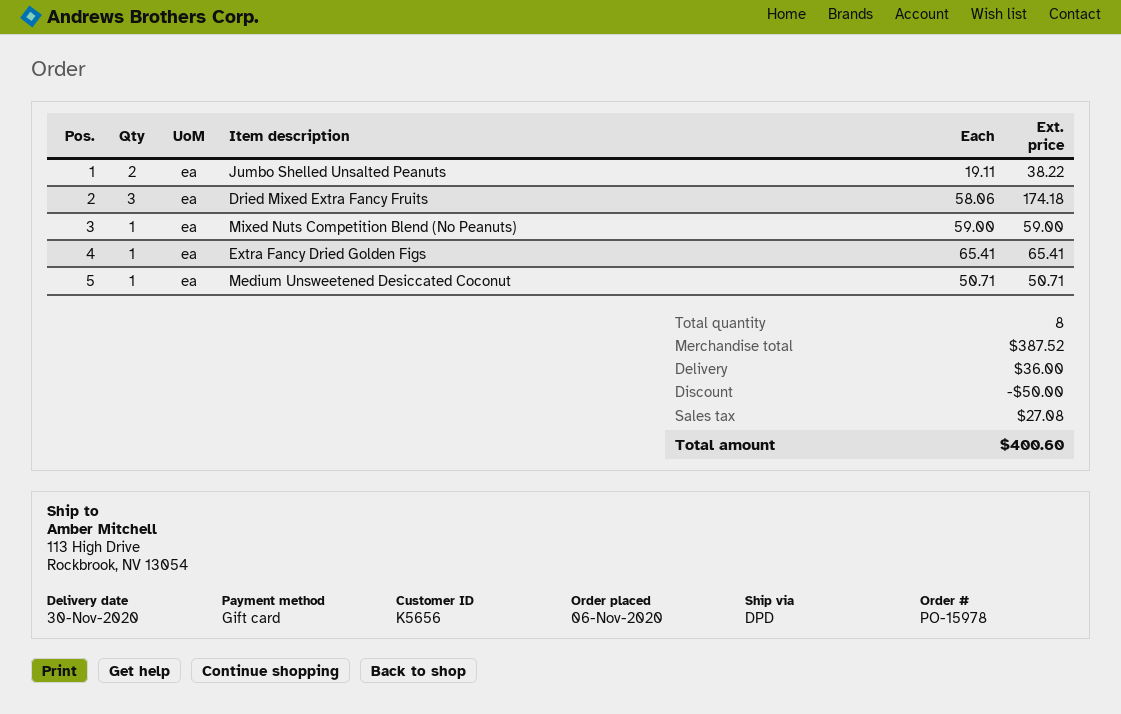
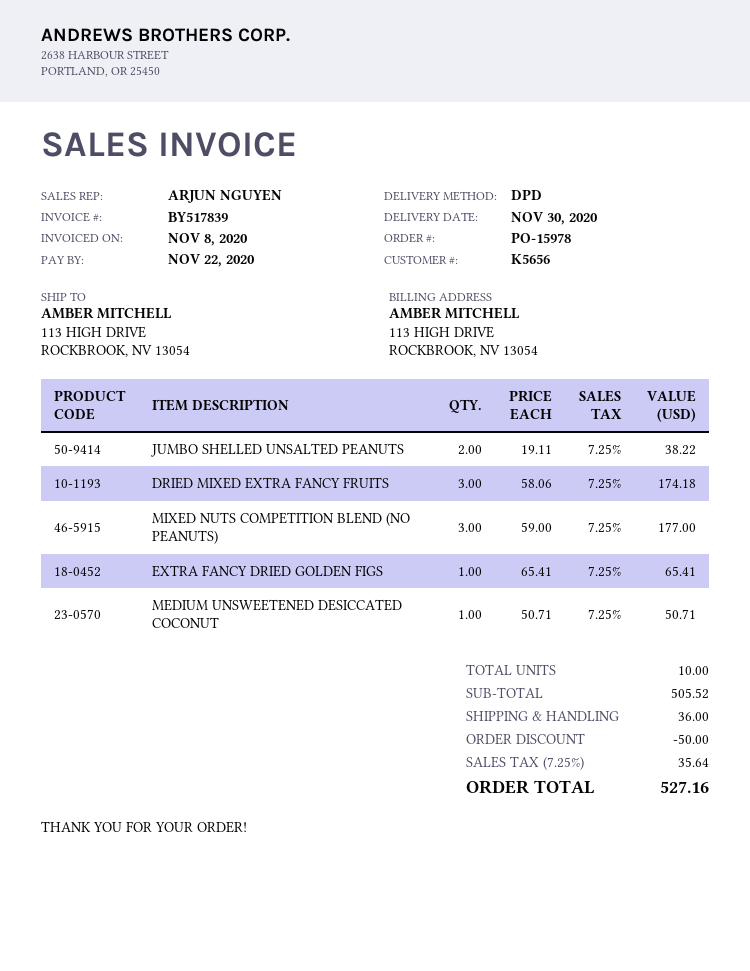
Mixed Nuts Competition Blend (No Peanuts): 1 x 59.00 = 59.00 -> 3 x 59.00 = 177.00
total quantity: 8 -> 10
subtotal: 387.52 -> 505.52
tax: 27.08 -> 35.64
total: 400.60 -> 527.16

